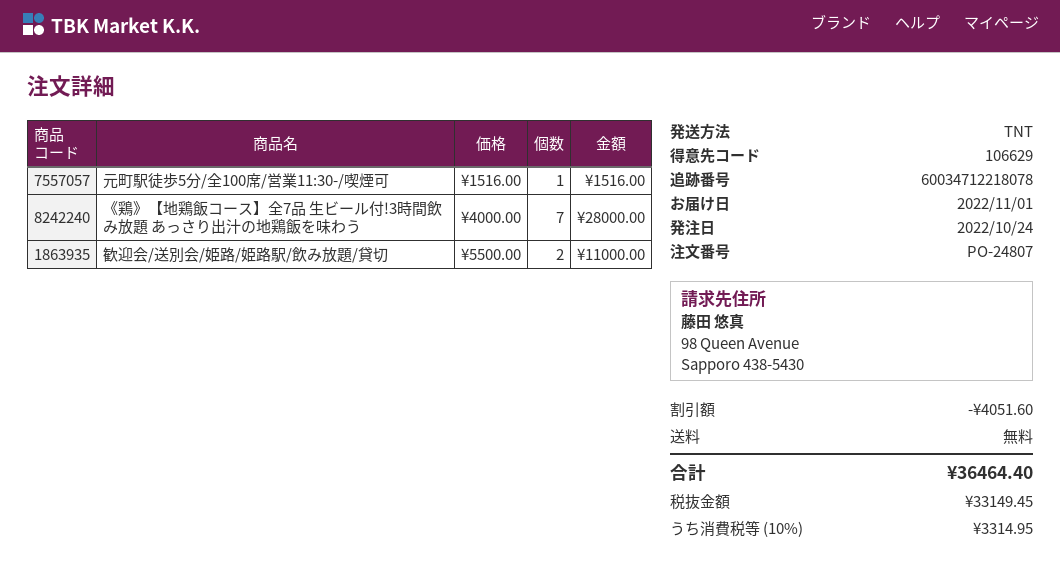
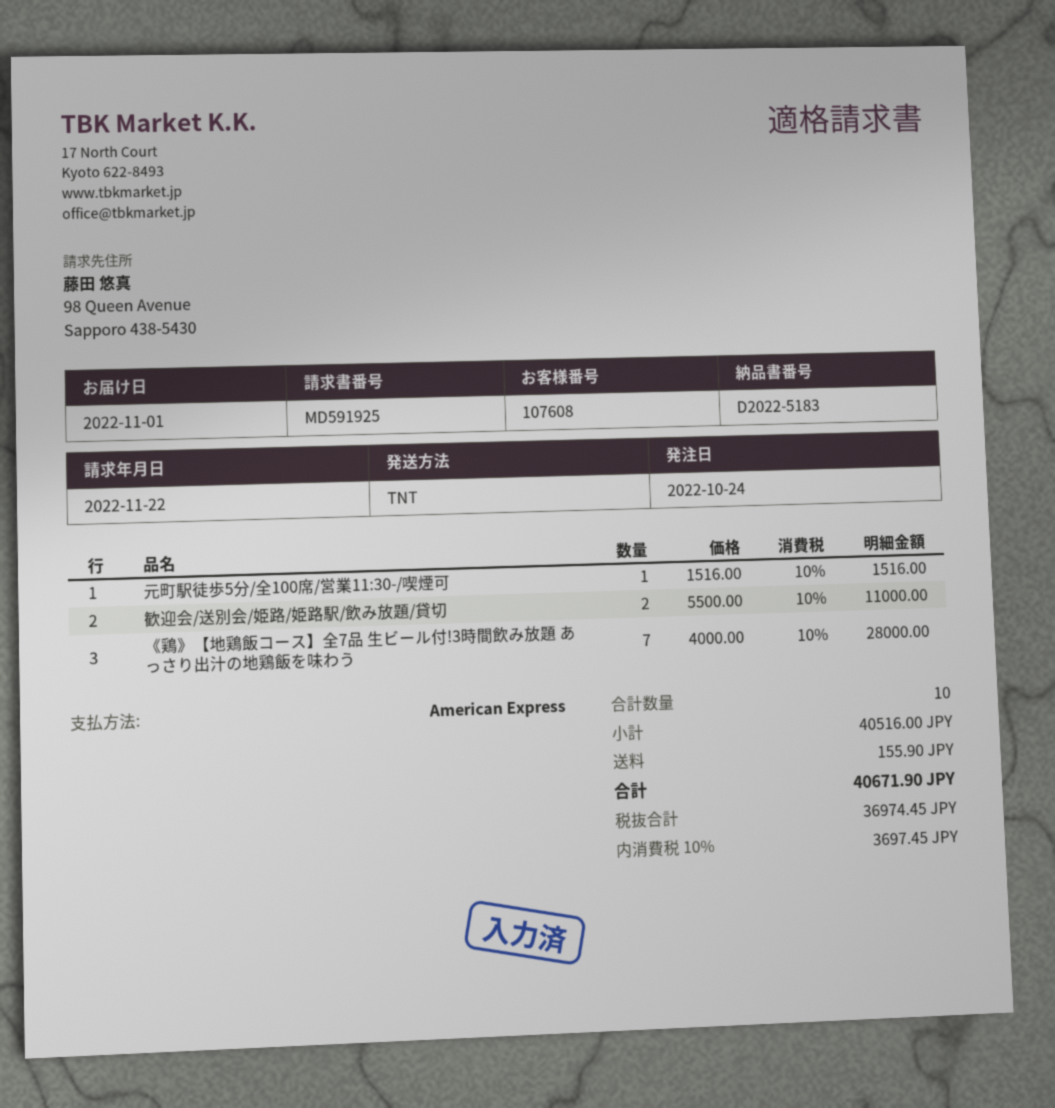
customer number: 106629 -> 107608
discount: 4051.60 -> none
shipping: 0.00 -> 155.90
net: 33149.45 -> 36974.45
tax: 10% = 3314.95 -> 10% = 3697.45
total: 36464.40 -> 40671.90

